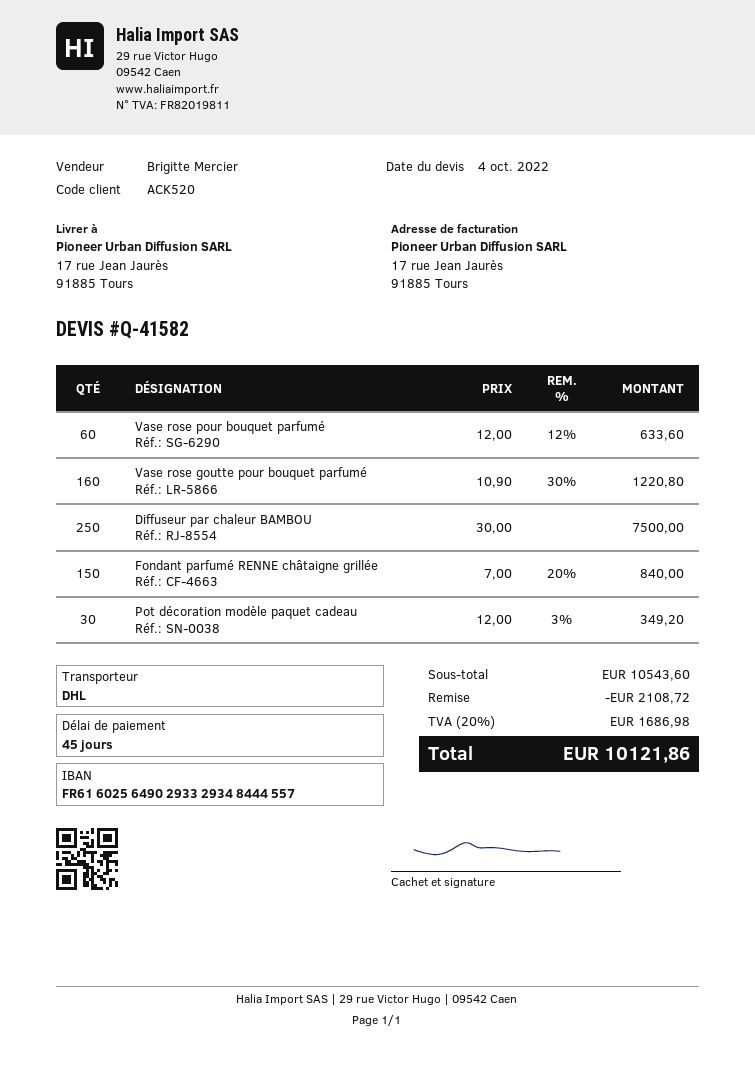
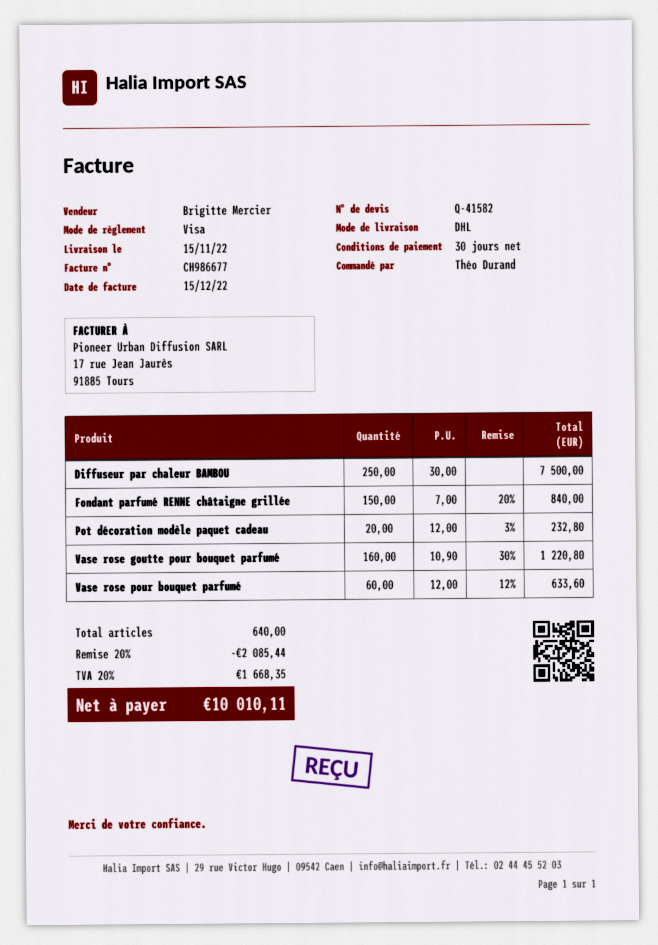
payment terms: 45 days -> 30 days
Pot décoration modèle paquet cadeau: 30 x 12.00 - 3% = 349.20 -> 20 x 12.00 - 3% = 232.80
discount: 2108.72 -> 2085.44
tax: 20% = 1686.98 -> 20% = 1668.35
total: 10121.86 -> 10010.11

